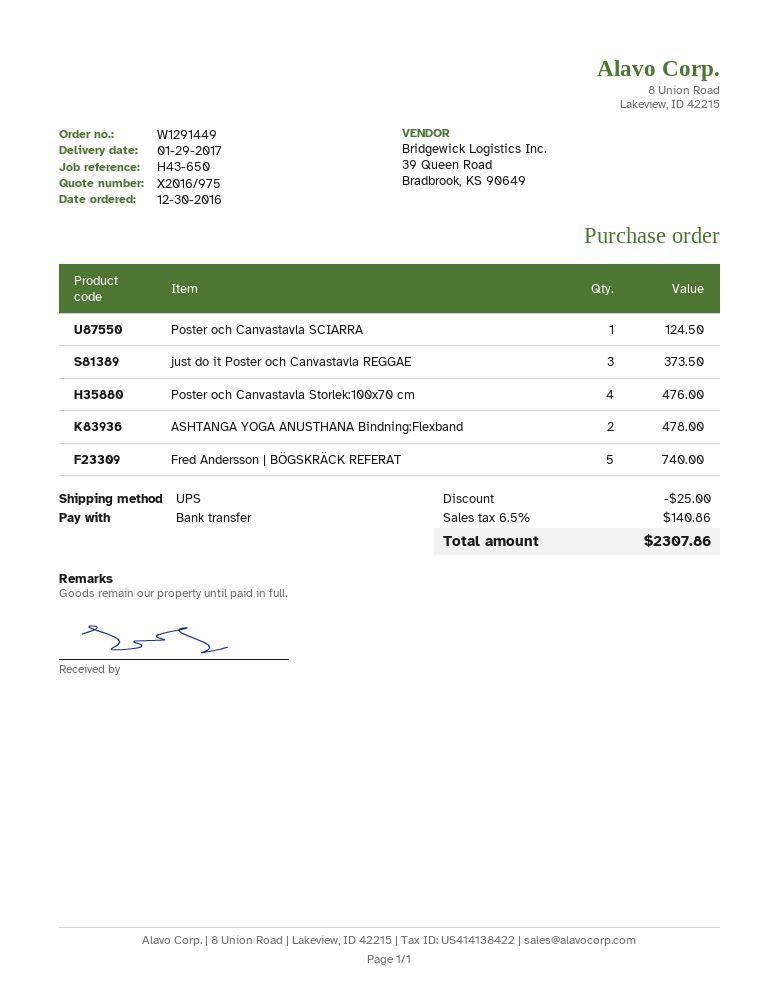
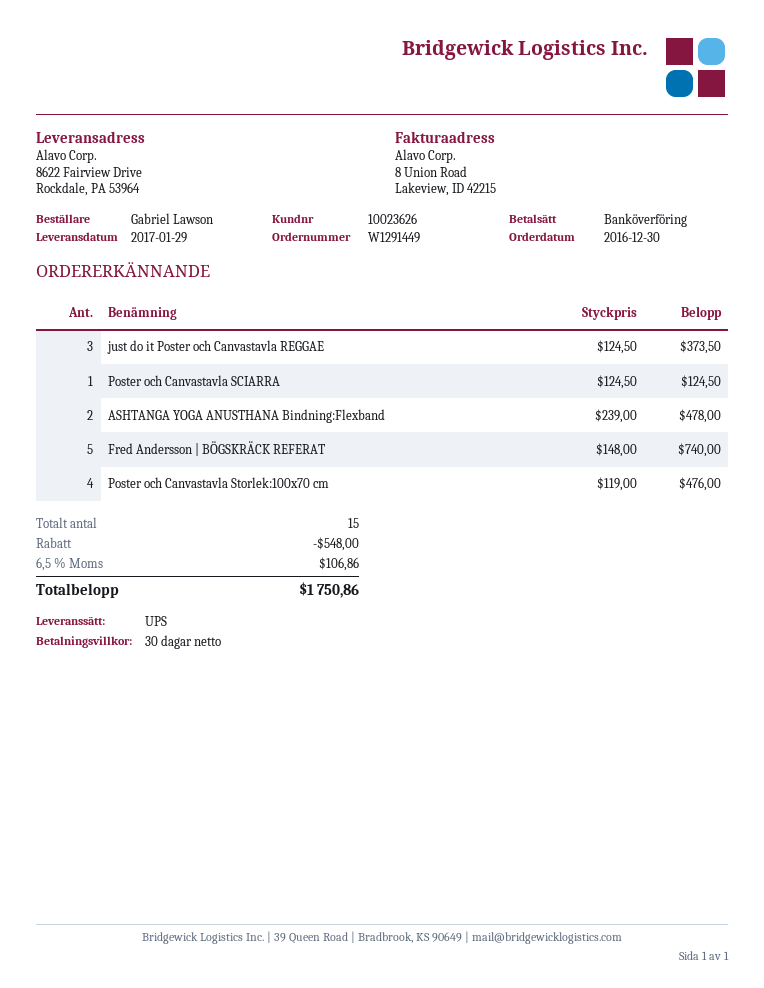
discount: 25.00 -> 548.00
tax: 6.5% = 140.86 -> 6.5% = 106.86
total: 2307.86 -> 1750.86

